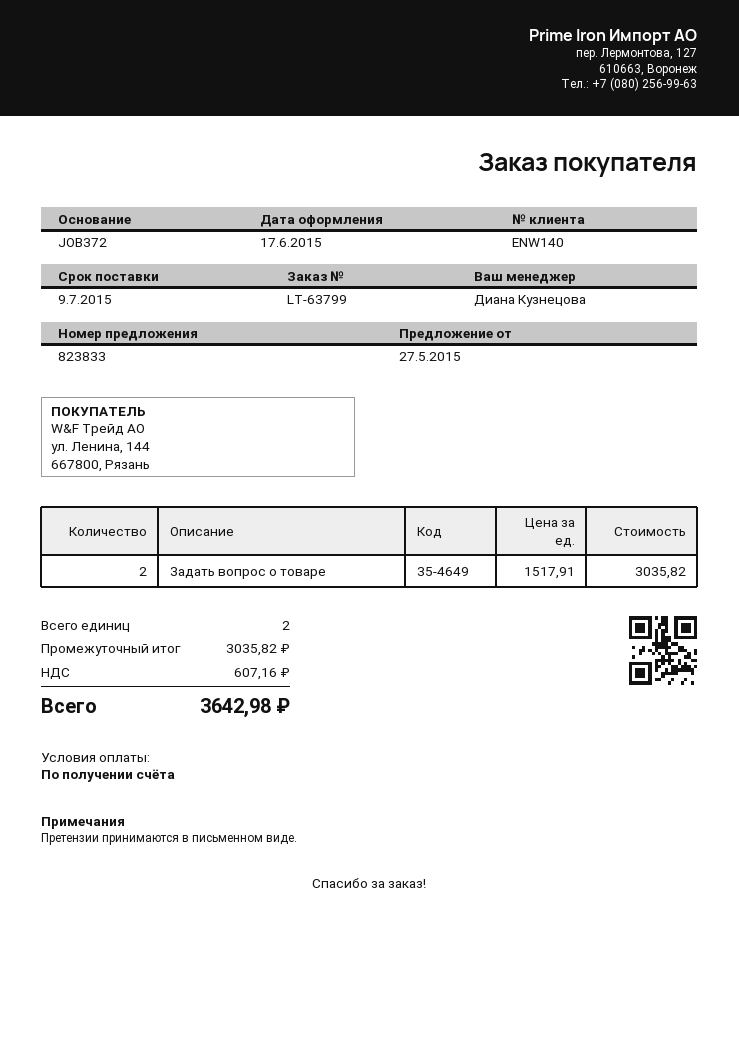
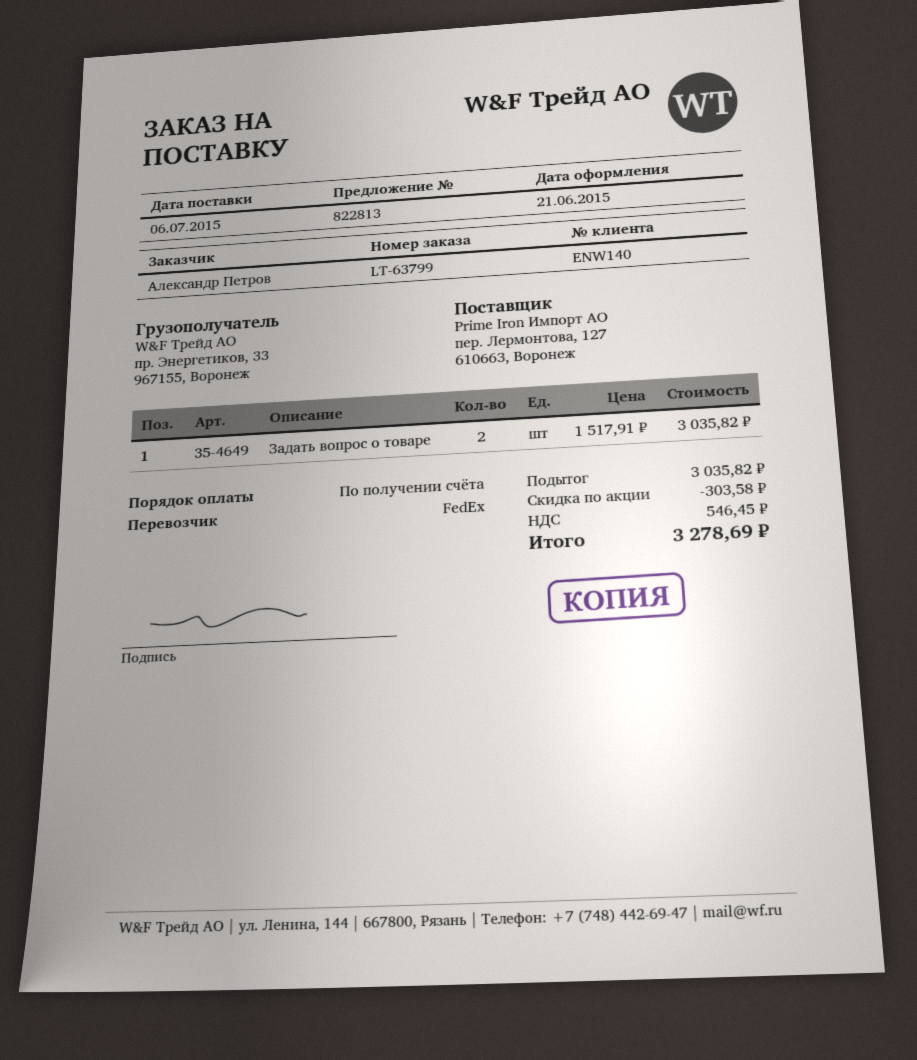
quote number: 823833 -> 822813
order date: 2015-06-17 -> 2015-06-21
delivery date: 2015-07-09 -> 2015-07-06
discount: none -> 303.58
tax: 607.16 -> 546.45
total: 3642.98 -> 3278.69

